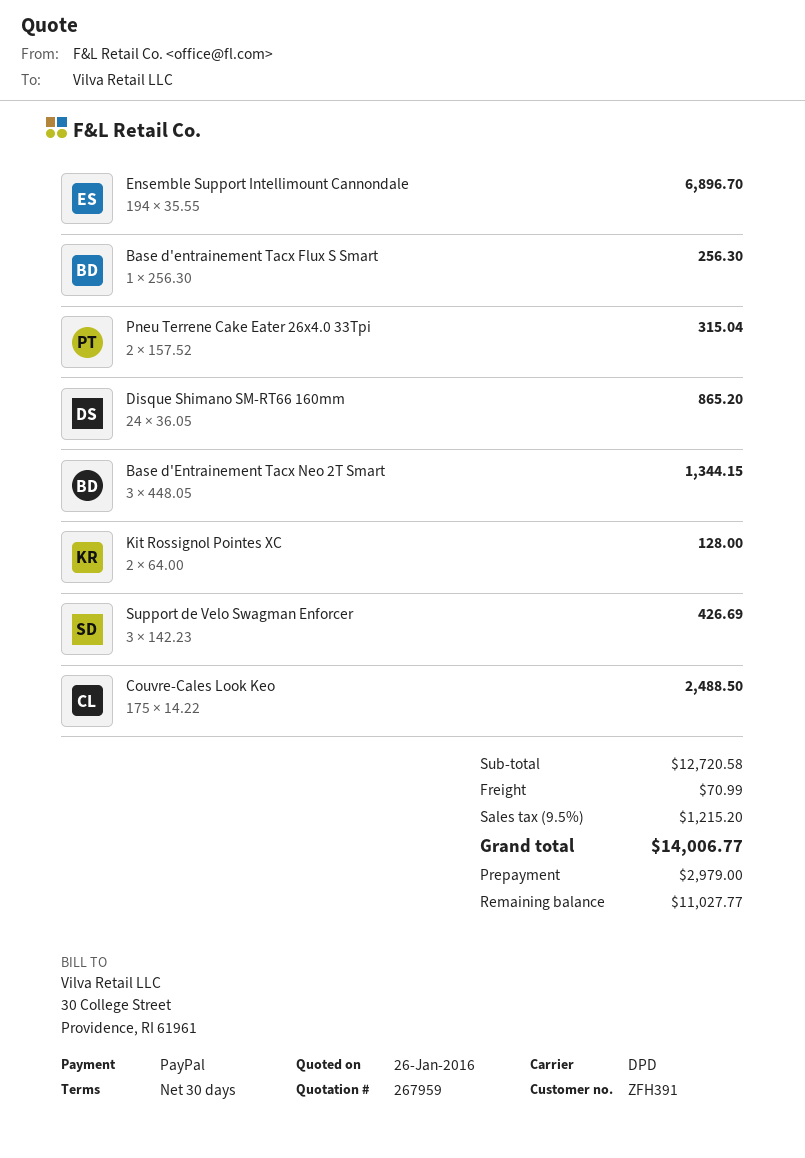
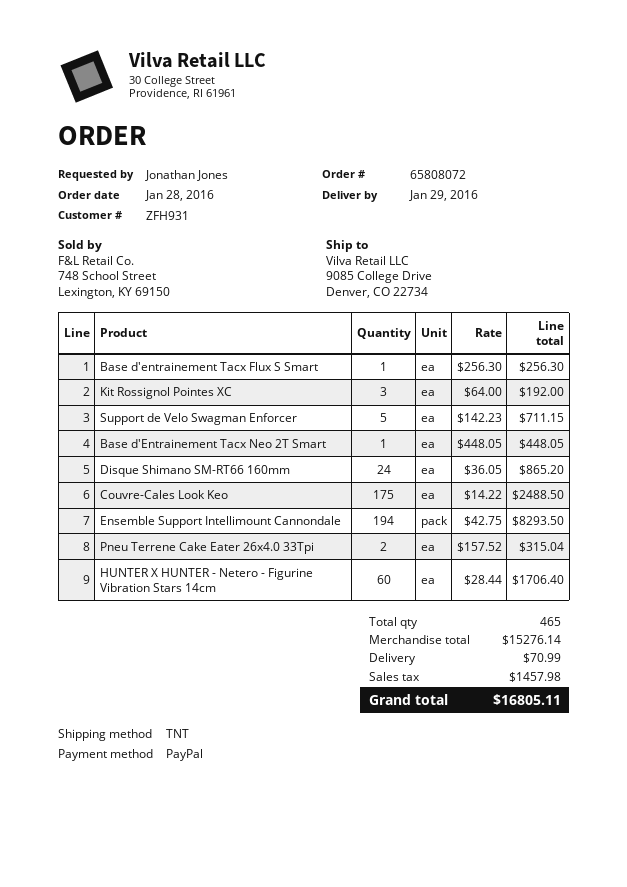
customer number: ZFH391 -> ZFH931
shipping method: DPD -> TNT
Ensemble Support Intellimount Cannondale: 194 x 35.55 = 6896.70 -> 194 x 42.75 = 8293.50
Base d'Entrainement Tacx Neo 2T Smart: 3 x 448.05 = 1344.15 -> 1 x 448.05 = 448.05
Kit Rossignol Pointes XC: 2 x 64.00 = 128.00 -> 3 x 64.00 = 192.00
Support de Velo Swagman Enforcer: 3 x 142.23 = 426.69 -> 5 x 142.23 = 711.15
HUNTER X HUNTER - Netero - Figurine Vibration Stars 14cm: none -> 60 x 28.44 = 1706.40
subtotal: 12720.58 -> 15276.14
tax: 1215.20 -> 1457.98
total: 14006.77 -> 16805.11

